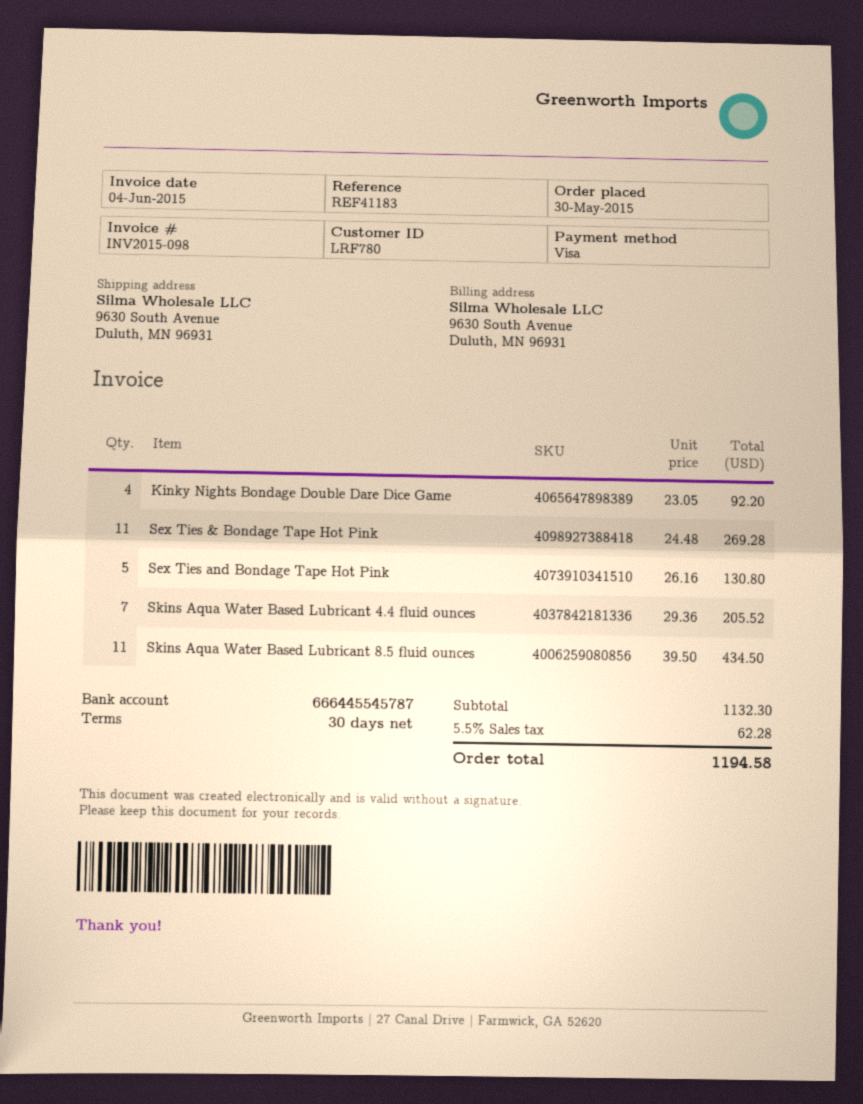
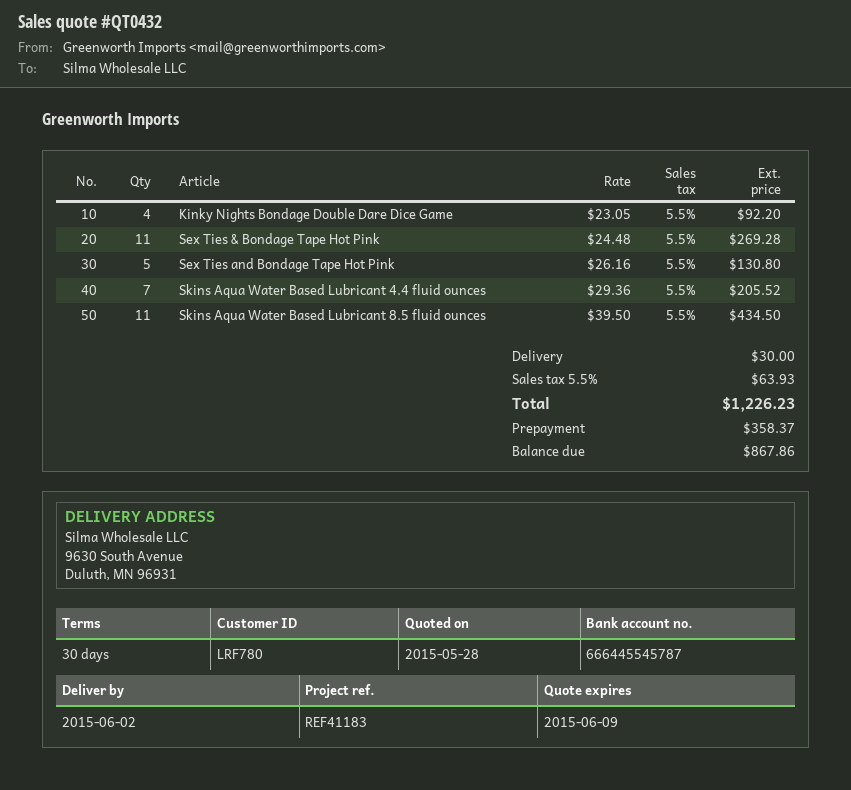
shipping: none -> 30.00
tax: 5.5% = 62.28 -> 5.5% = 63.93
total: 1194.58 -> 1226.23

